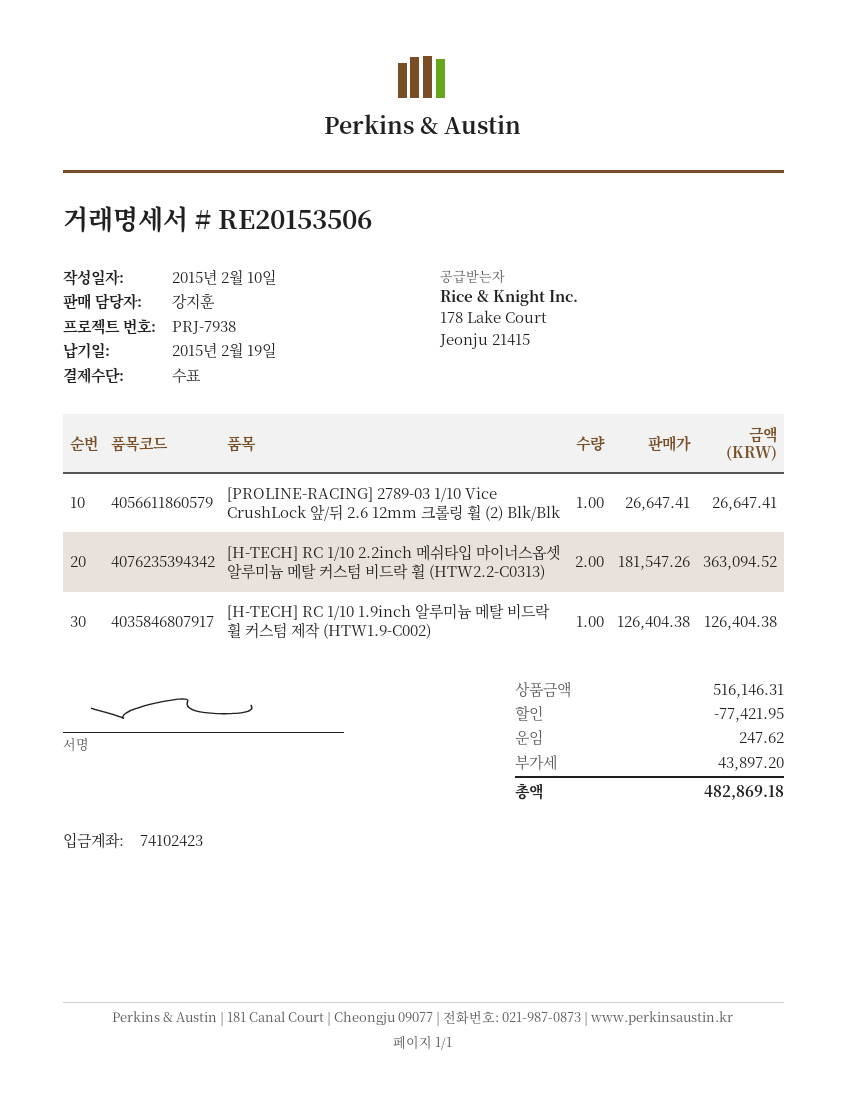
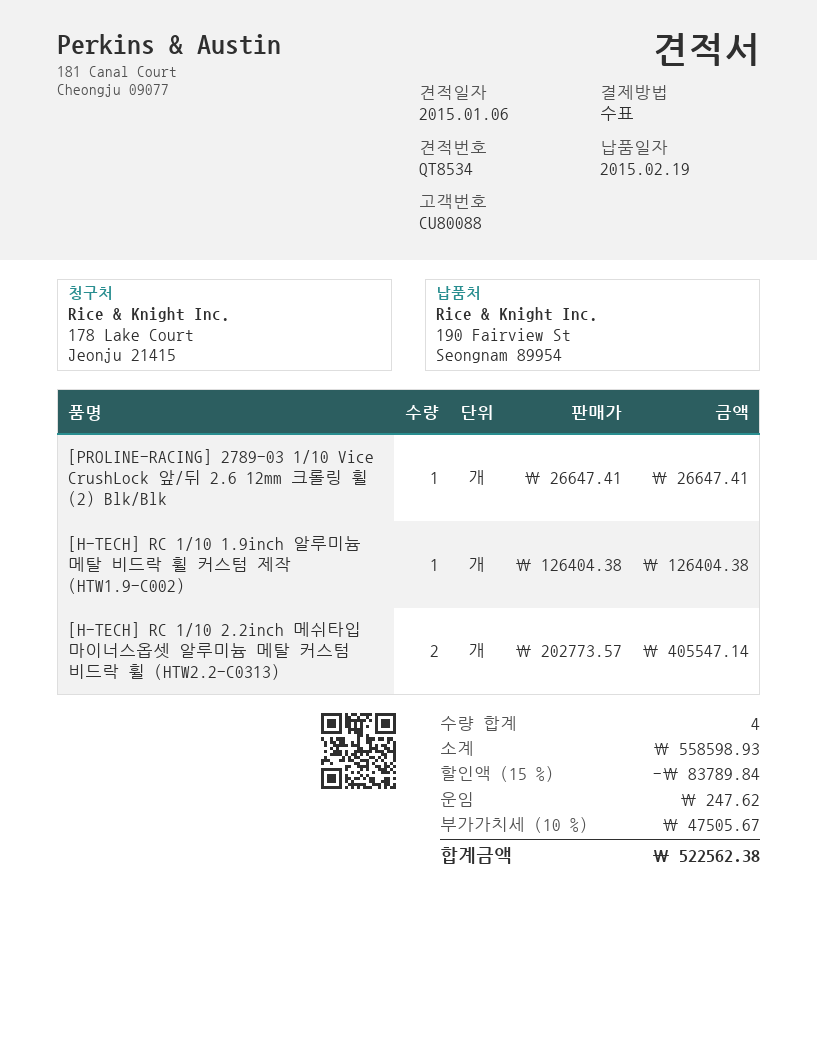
[H-TECH] RC 1/10 2.2inch 메쉬타입 마이너스옵셋 알루미늄 메탈 커스텀 비드락 휠 (HTW2.2-C0313): 2 x 181547.26 = 363094.52 -> 2 x 202773.57 = 405547.14
subtotal: 516146.31 -> 558598.93
discount: 77421.95 -> 83789.84
tax: 43897.20 -> 47505.67
total: 482869.18 -> 522562.38

